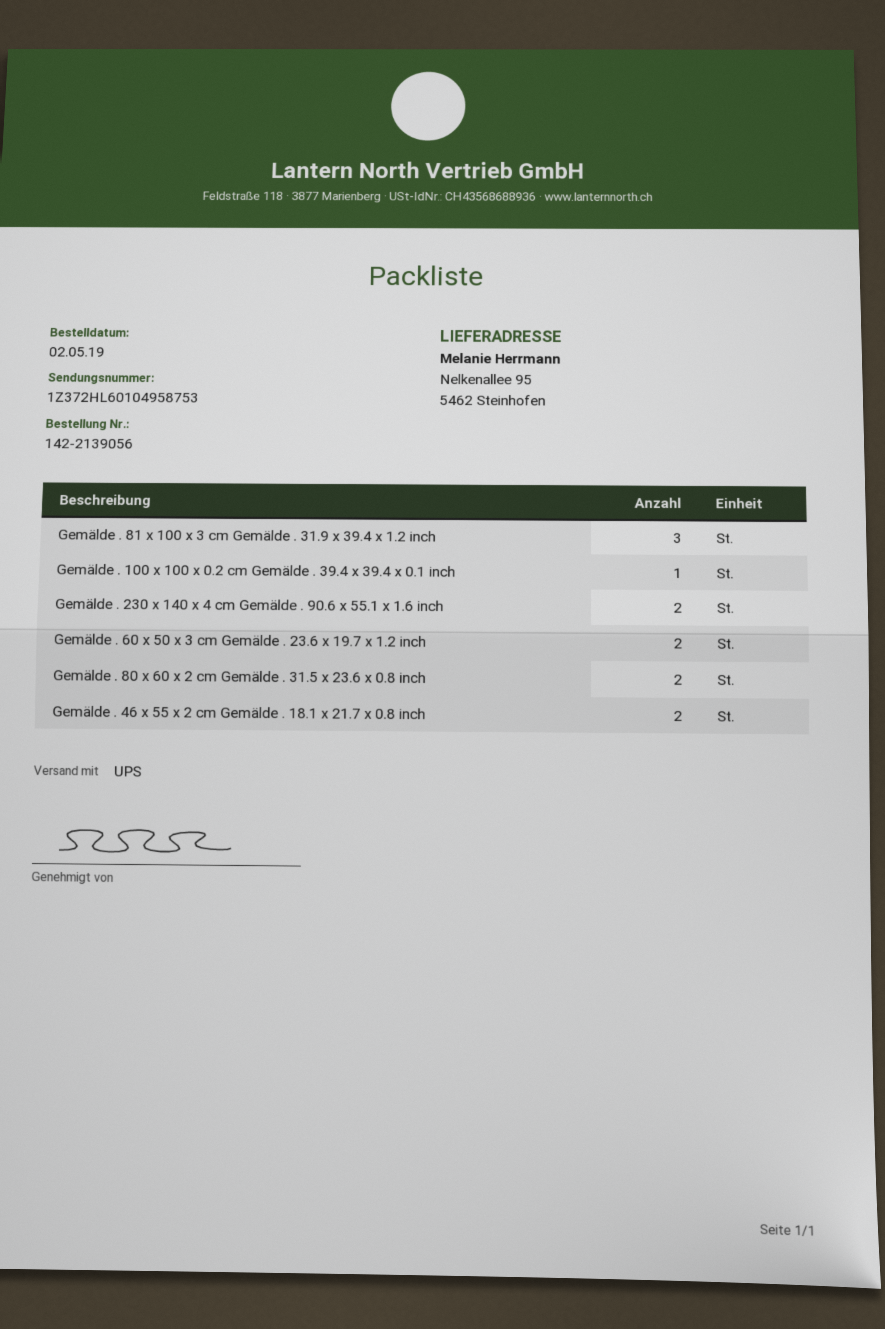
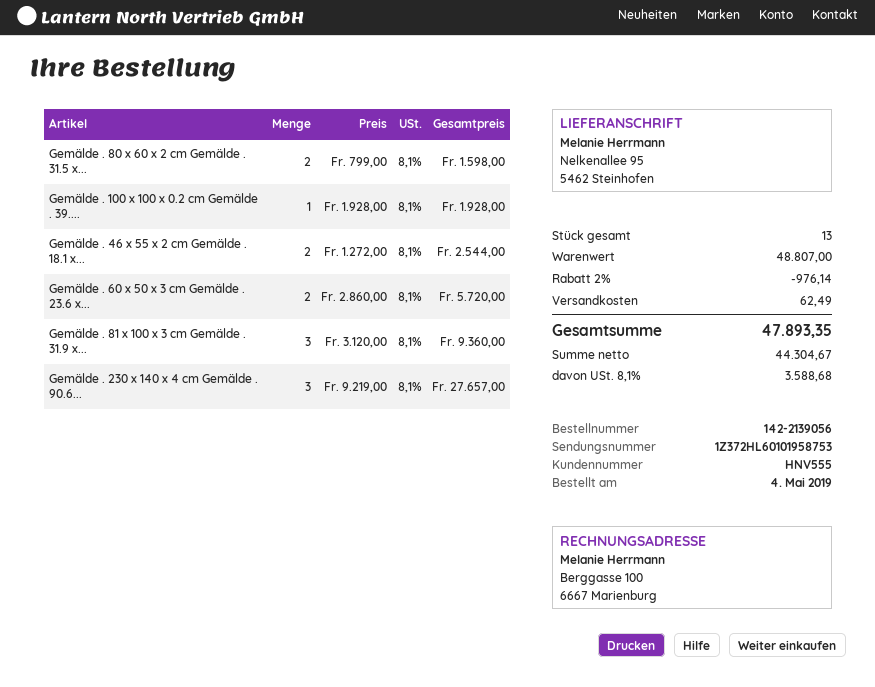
order date: 2019-05-02 -> 2019-05-04
tracking number: 1Z372HL60104958753 -> 1Z372HL60101958753
Gemälde . 230 x 140 x 4 cm Gemälde . 90.6 x 55.1 x 1.6 inch: 2 -> 3

